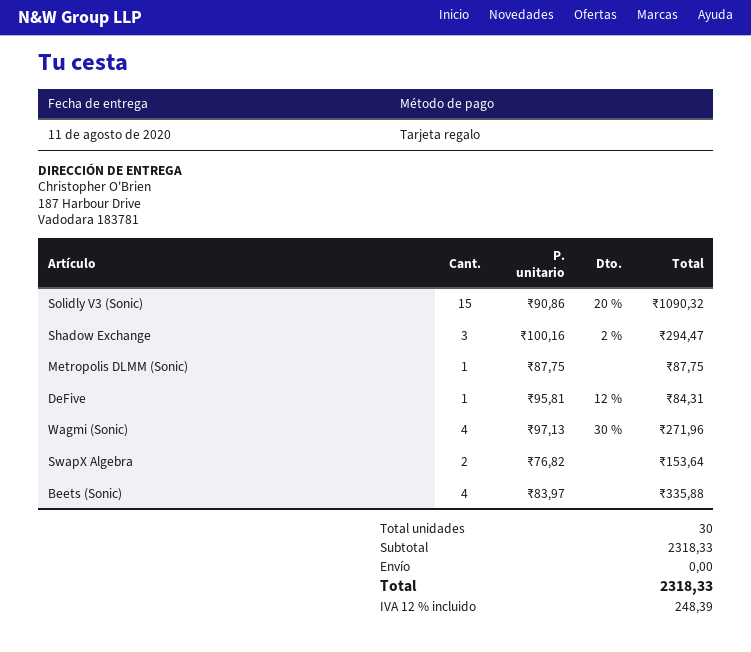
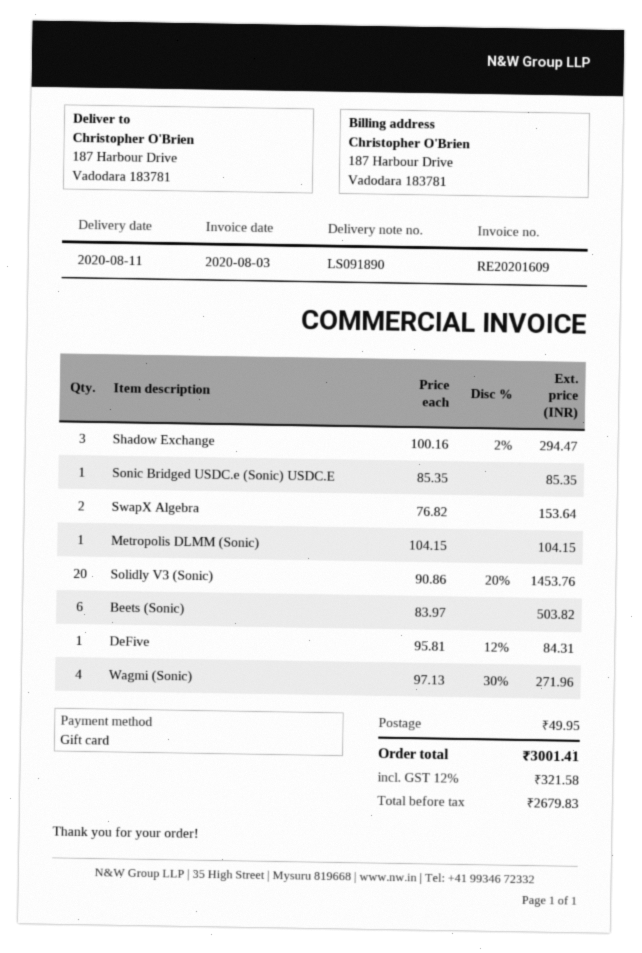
Solidly V3 (Sonic): 15 x 90.86 - 20% = 1090.32 -> 20 x 90.86 - 20% = 1453.76
Metropolis DLMM (Sonic): 1 x 87.75 = 87.75 -> 1 x 104.15 = 104.15
Beets (Sonic): 4 x 83.97 = 335.88 -> 6 x 83.97 = 503.82
Sonic Bridged USDC.e (Sonic) USDC.E: none -> 1 x 85.35 = 85.35
shipping: 0.00 -> 49.95
tax: 12% = 248.39 -> 12% = 321.58
total: 2318.33 -> 3001.41

